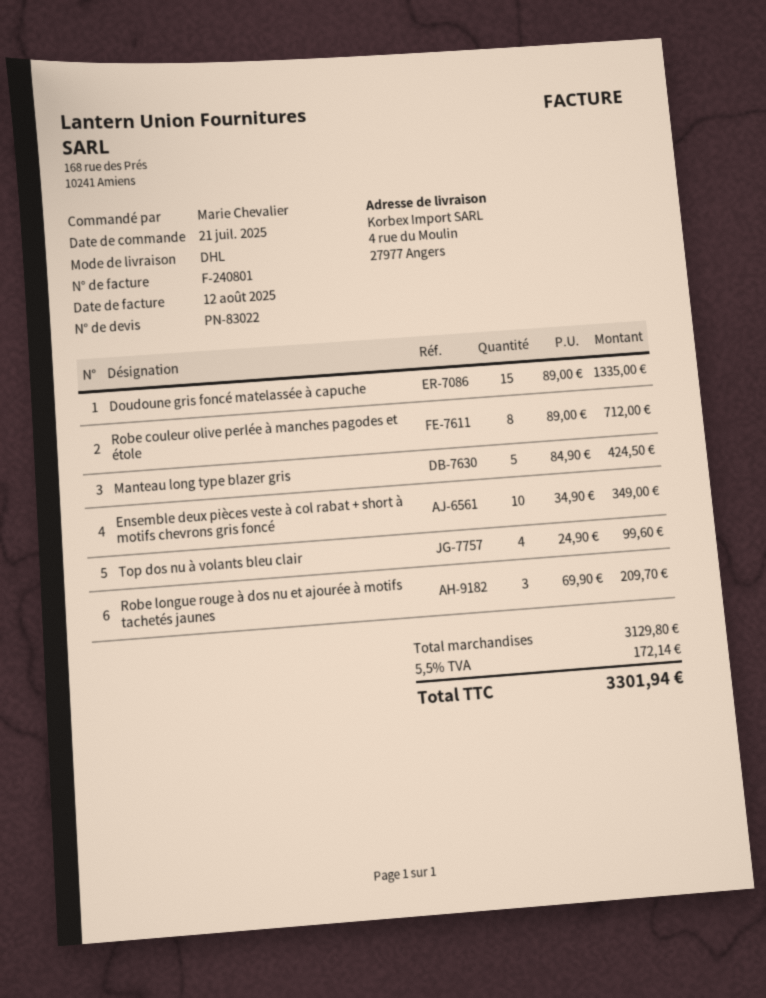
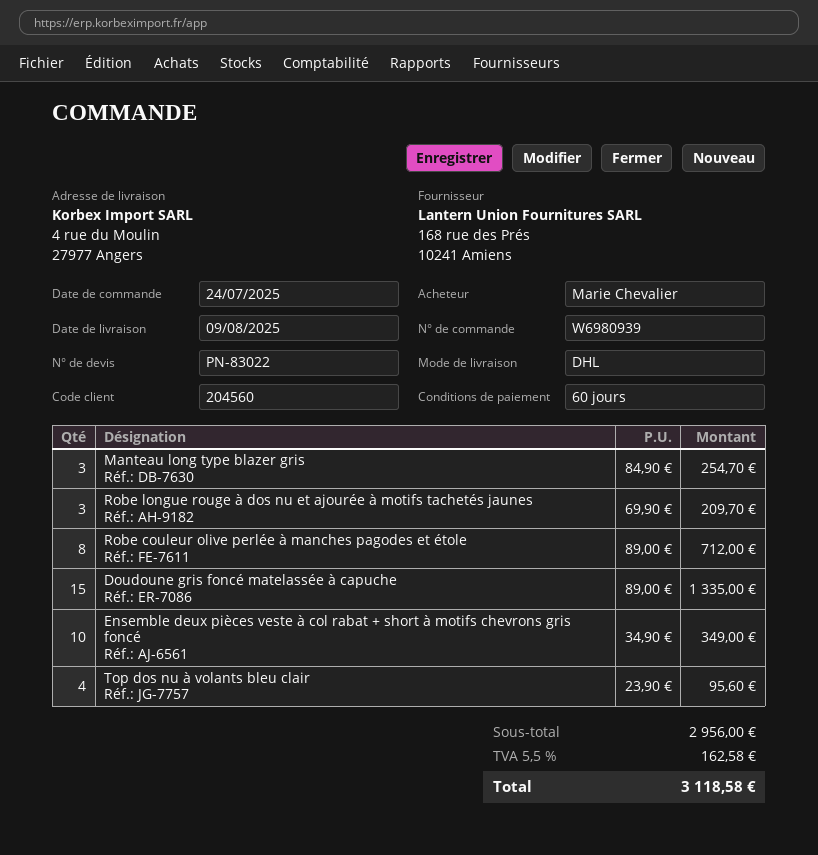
order date: 2025-07-21 -> 2025-07-24
Manteau long type blazer gris: 5 x 84.90 = 424.50 -> 3 x 84.90 = 254.70
Top dos nu à volants bleu clair: 4 x 24.90 = 99.60 -> 4 x 23.90 = 95.60
subtotal: 3129.80 -> 2956.00
tax: 5.5% = 172.14 -> 5.5% = 162.58
total: 3301.94 -> 3118.58

